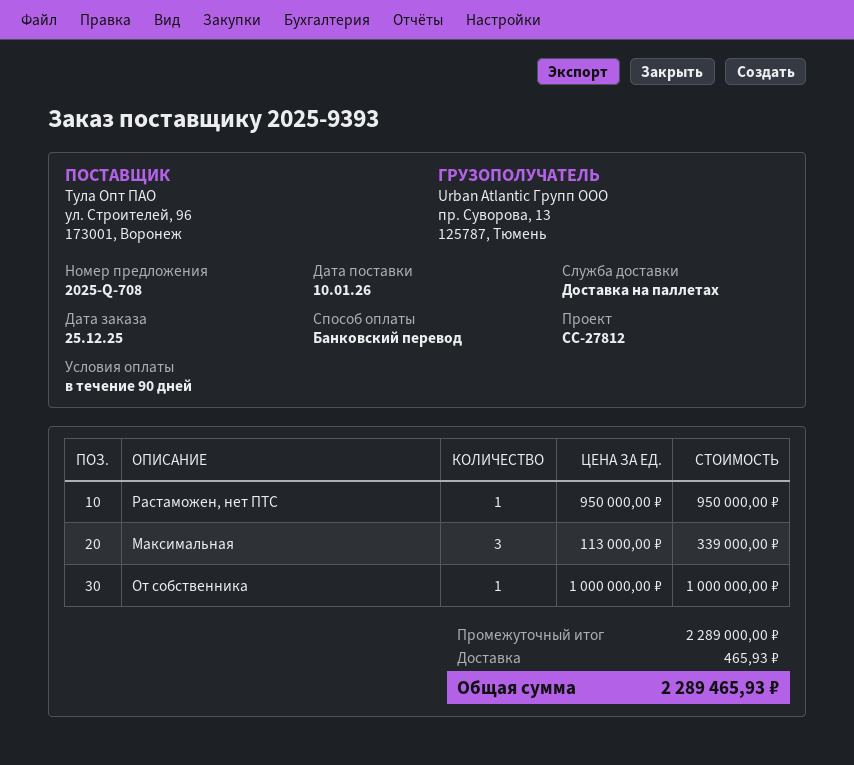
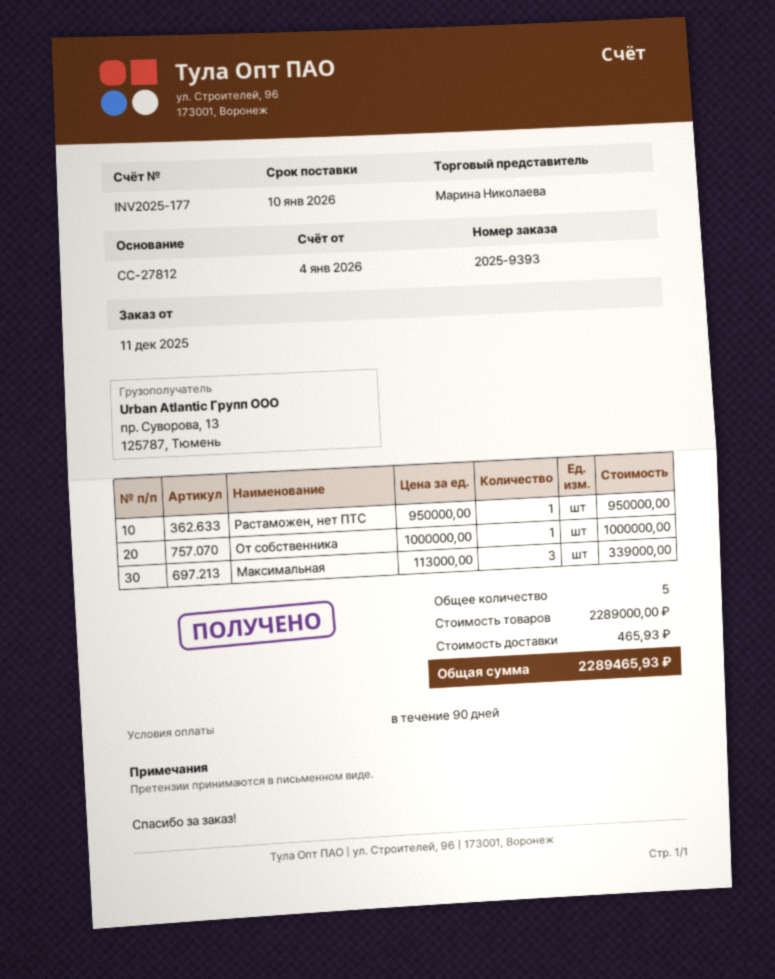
order date: 2025-12-25 -> 2025-12-11

